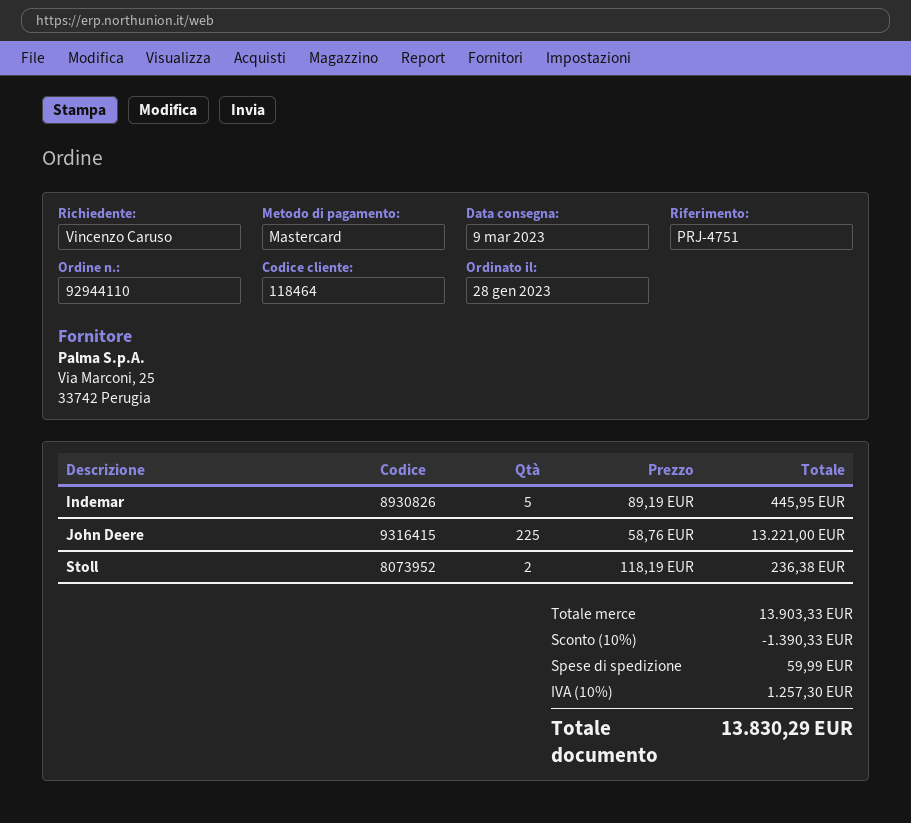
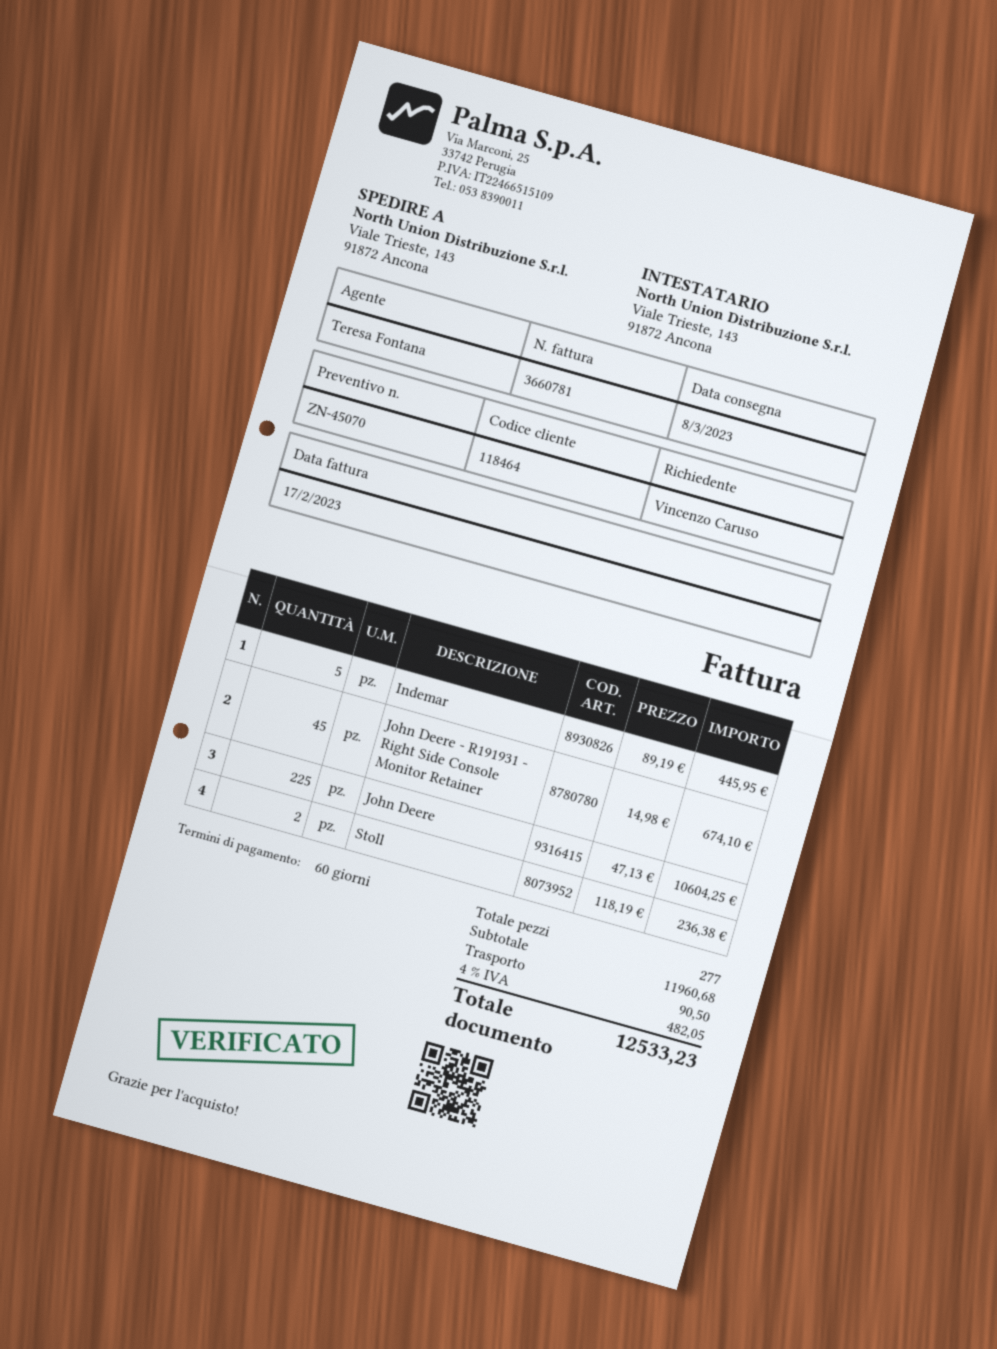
delivery date: 2023-03-09 -> 2023-03-08
John Deere: 225 x 58.76 = 13221.00 -> 225 x 47.13 = 10604.25
John Deere - R191931 - Right Side Console Monitor Retainer: none -> 45 x 14.98 = 674.10
subtotal: 13903.33 -> 11960.68
discount: 10% = 1390.33 -> none
shipping: 59.99 -> 90.50
tax: 10% = 1257.30 -> 4% = 482.05
total: 13830.29 -> 12533.23

